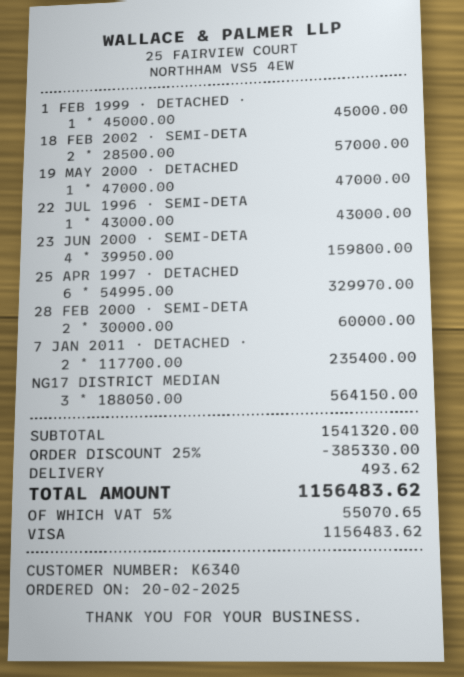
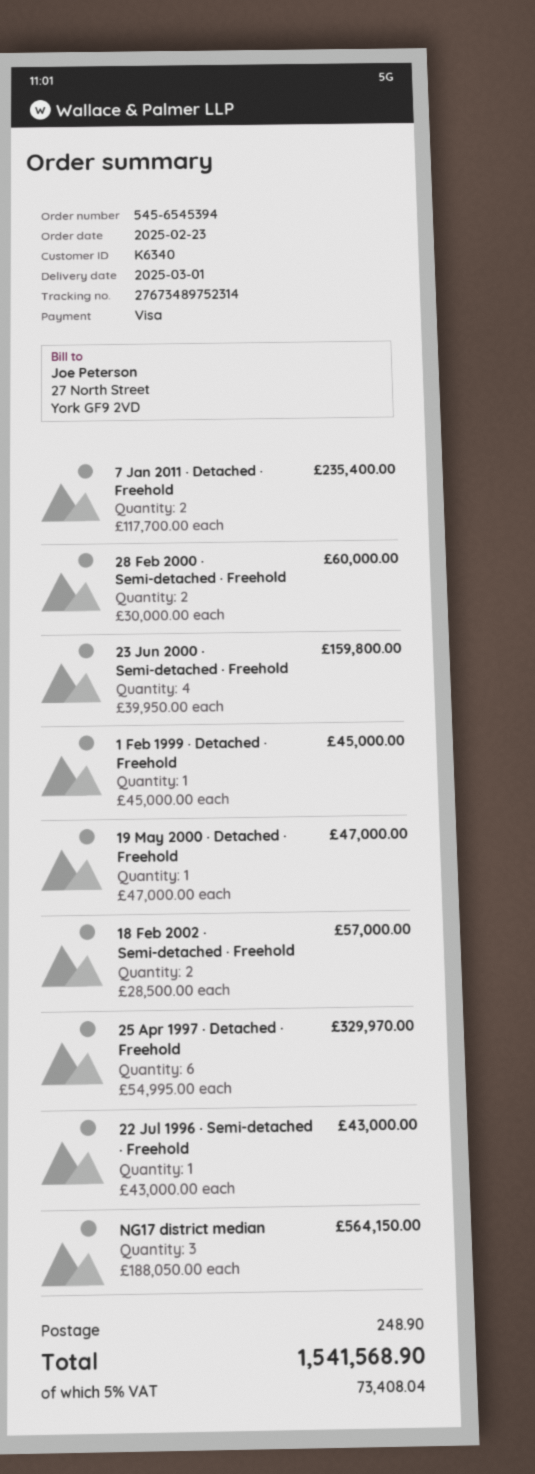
order date: 2025-02-20 -> 2025-02-23
discount: 25% = 385330.00 -> none
shipping: 493.62 -> 248.90
tax: 5% = 55070.65 -> 5% = 73408.04
total: 1156483.62 -> 1541568.90

